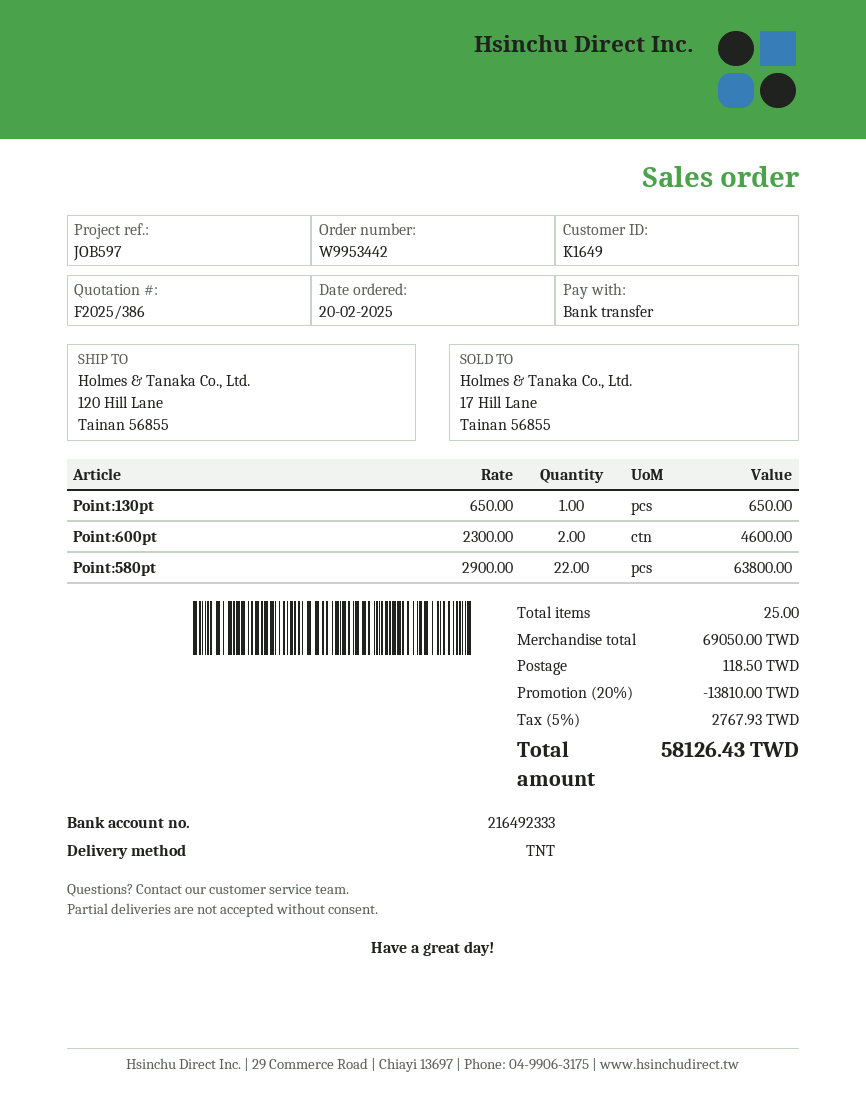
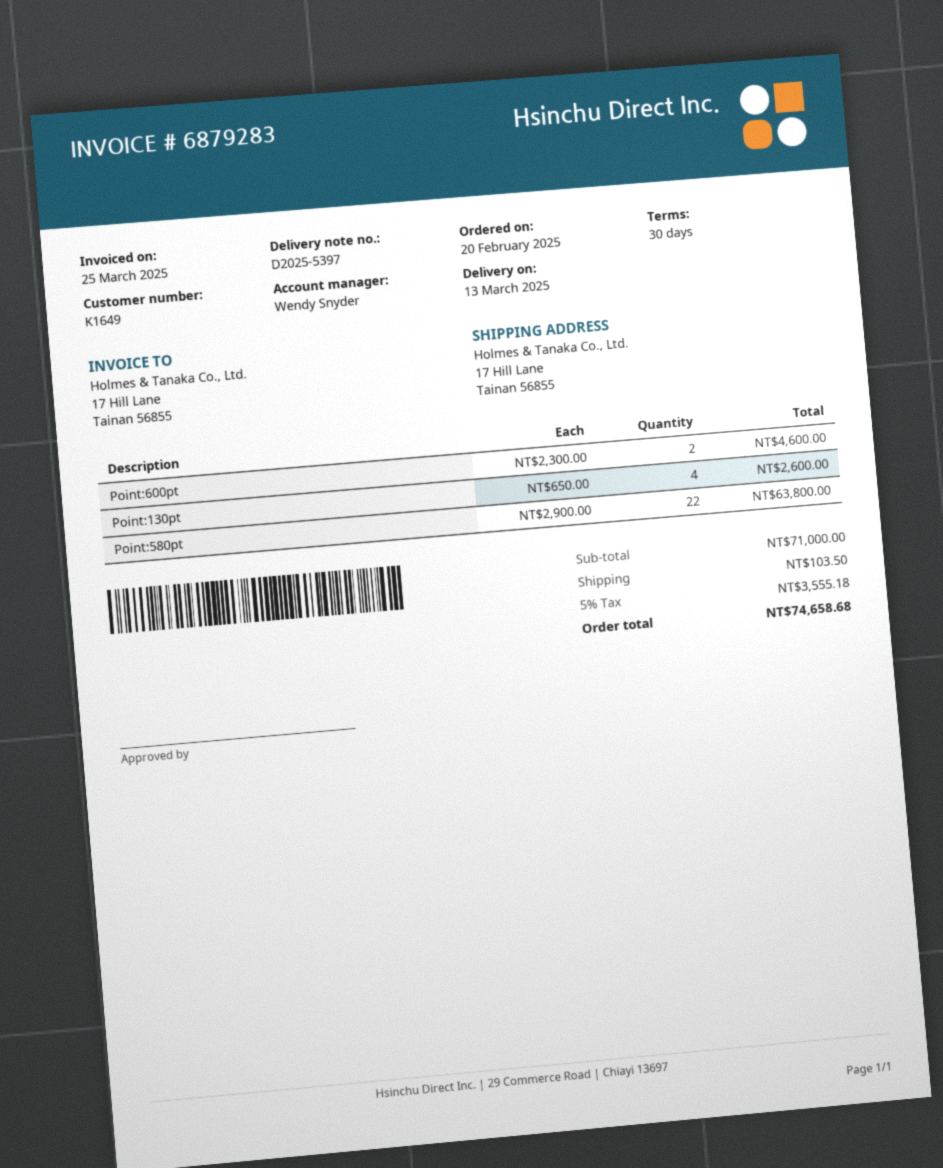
ship to: 120 Hill Lane, Tainan 56855 -> 17 Hill Lane, Tainan 56855
Point:130pt: 1 x 650.00 = 650.00 -> 4 x 650.00 = 2600.00
subtotal: 69050.00 -> 71000.00
discount: 20% = 13810.00 -> none
shipping: 118.50 -> 103.50
tax: 5% = 2767.93 -> 5% = 3555.18
total: 58126.43 -> 74658.68

